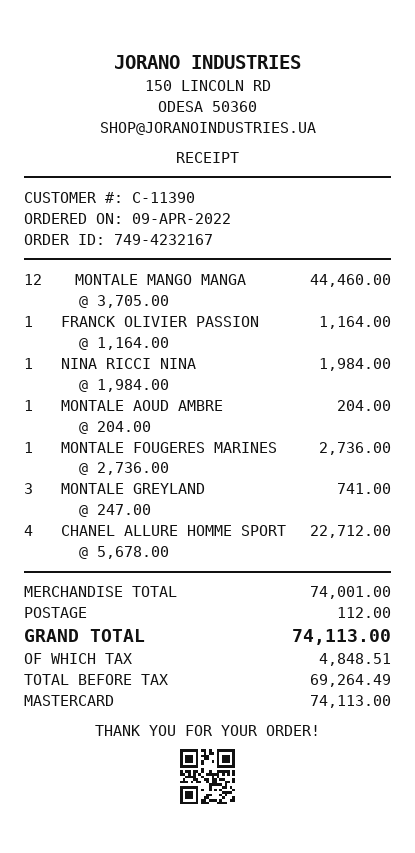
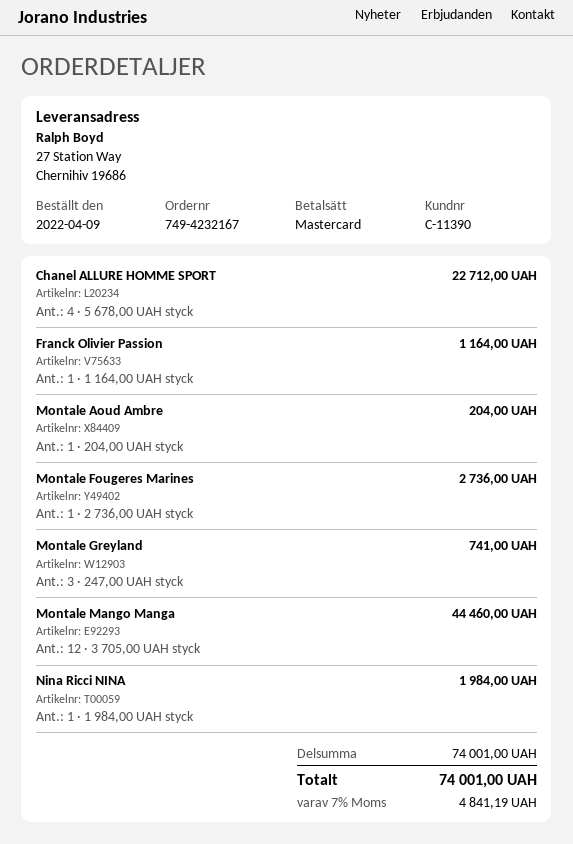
shipping: 112.00 -> none
tax: 4848.51 -> 4841.19
total: 74113.00 -> 74001.00

